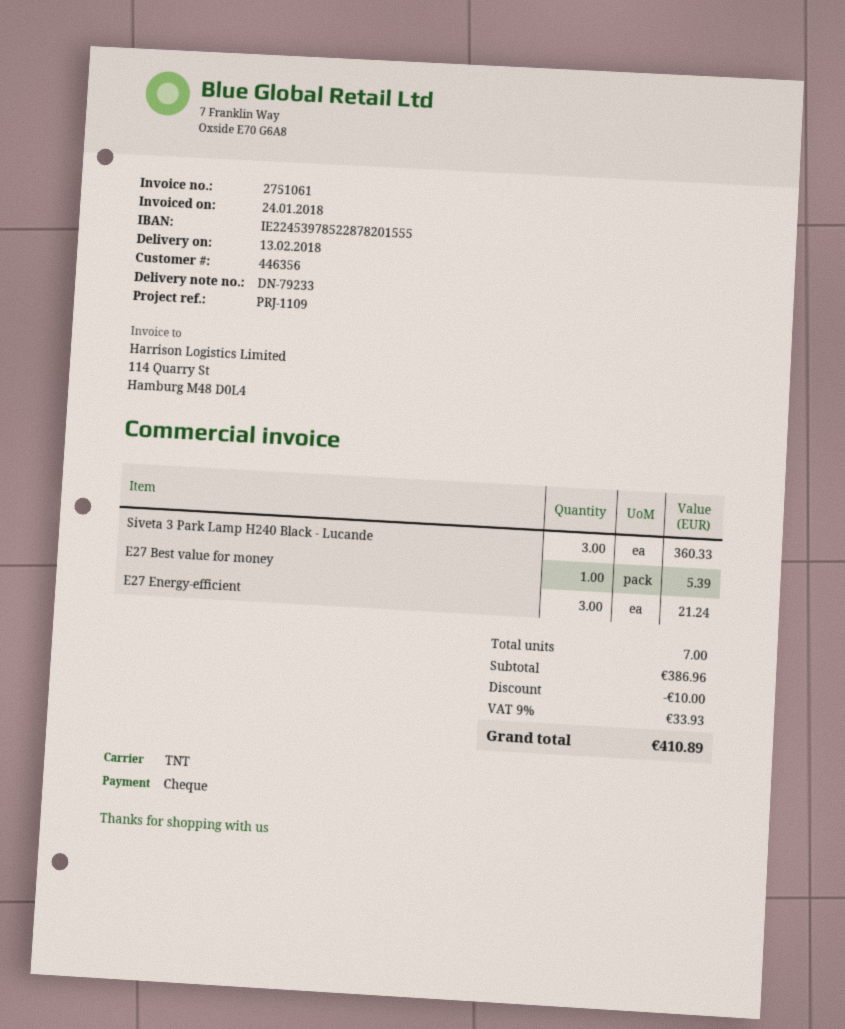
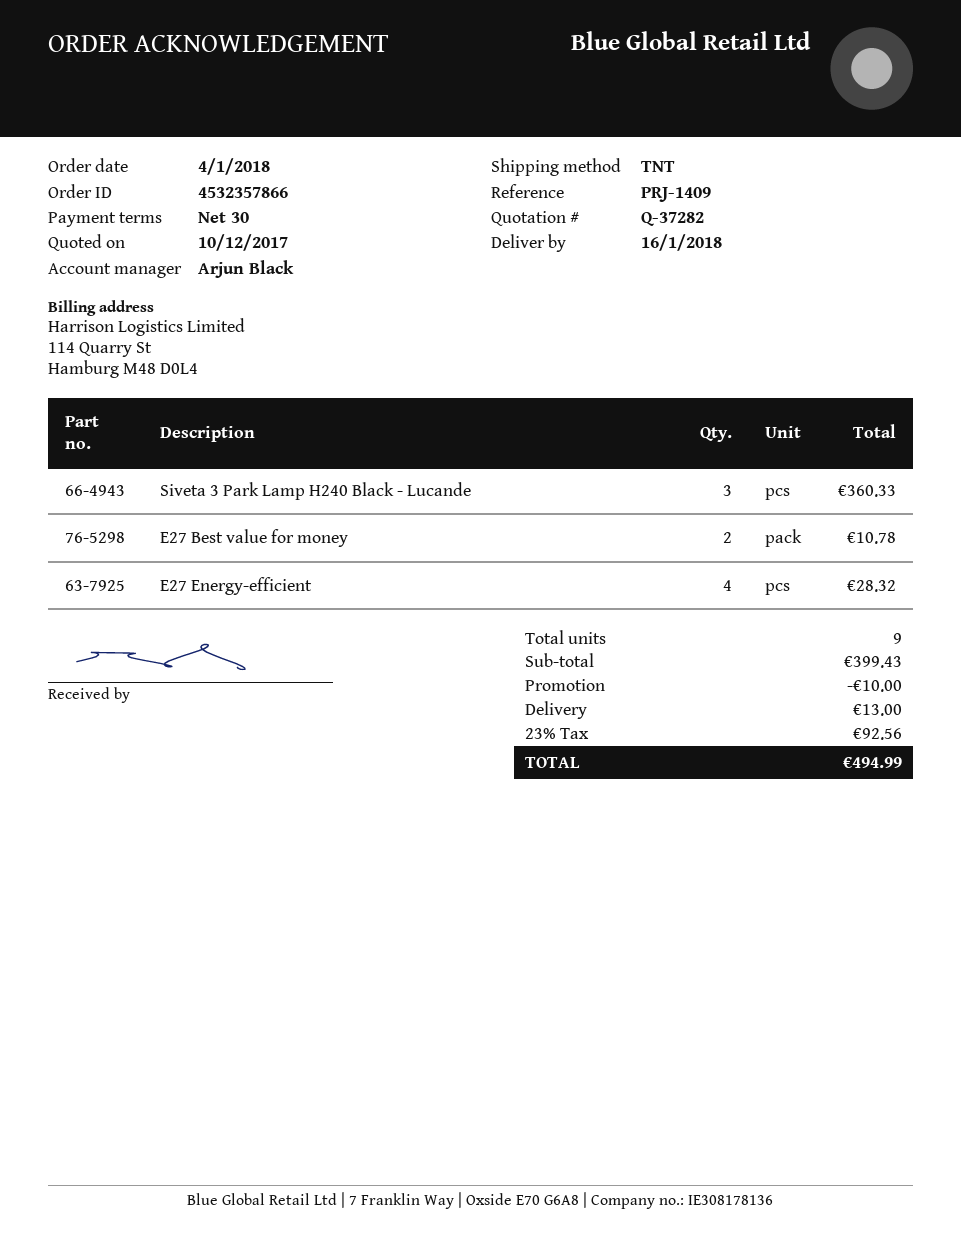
delivery date: 2018-02-13 -> 2018-01-16
reference: PRJ-1109 -> PRJ-1409
E27 Best value for money: 1 for 5.39 -> 2 for 10.78
E27 Energy-efficient: 3 for 21.24 -> 4 for 28.32
total quantity: 7 -> 9
subtotal: 386.96 -> 399.43
shipping: none -> 13.00
tax: 9% = 33.93 -> 23% = 92.56
total: 410.89 -> 494.99

